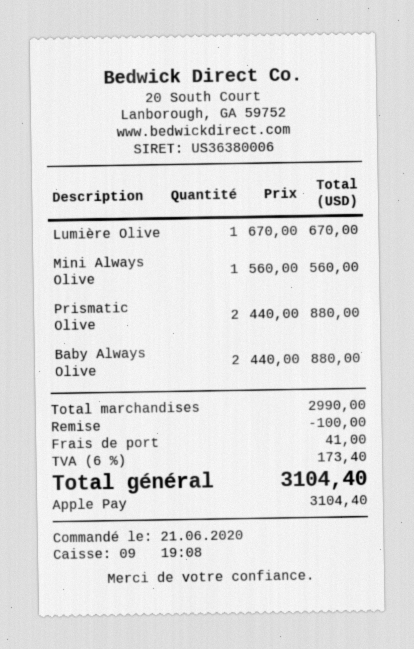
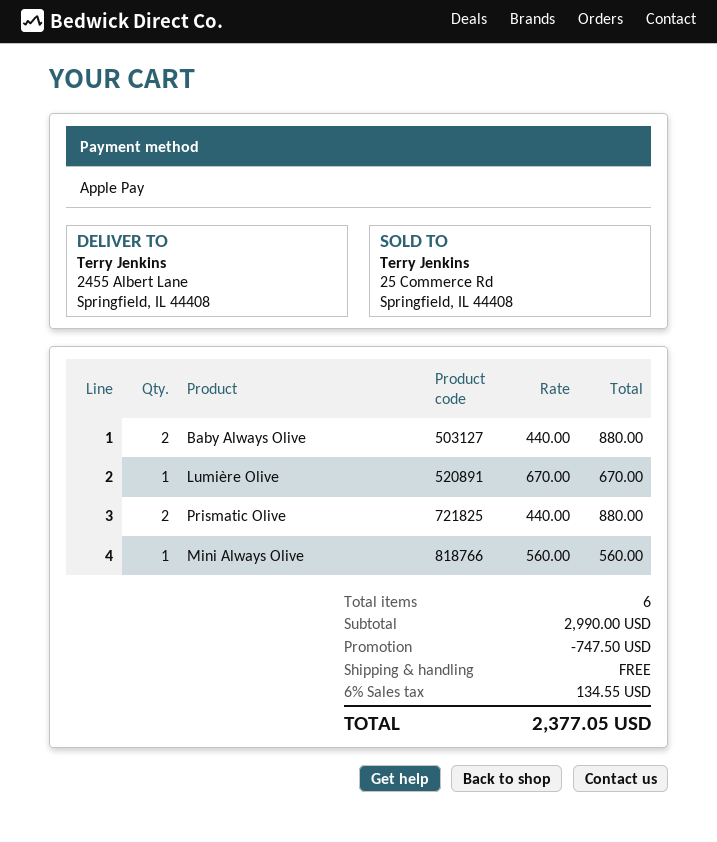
discount: 100.00 -> 747.50
shipping: 41.00 -> 0.00
tax: 6% = 173.40 -> 6% = 134.55
total: 3104.40 -> 2377.05

